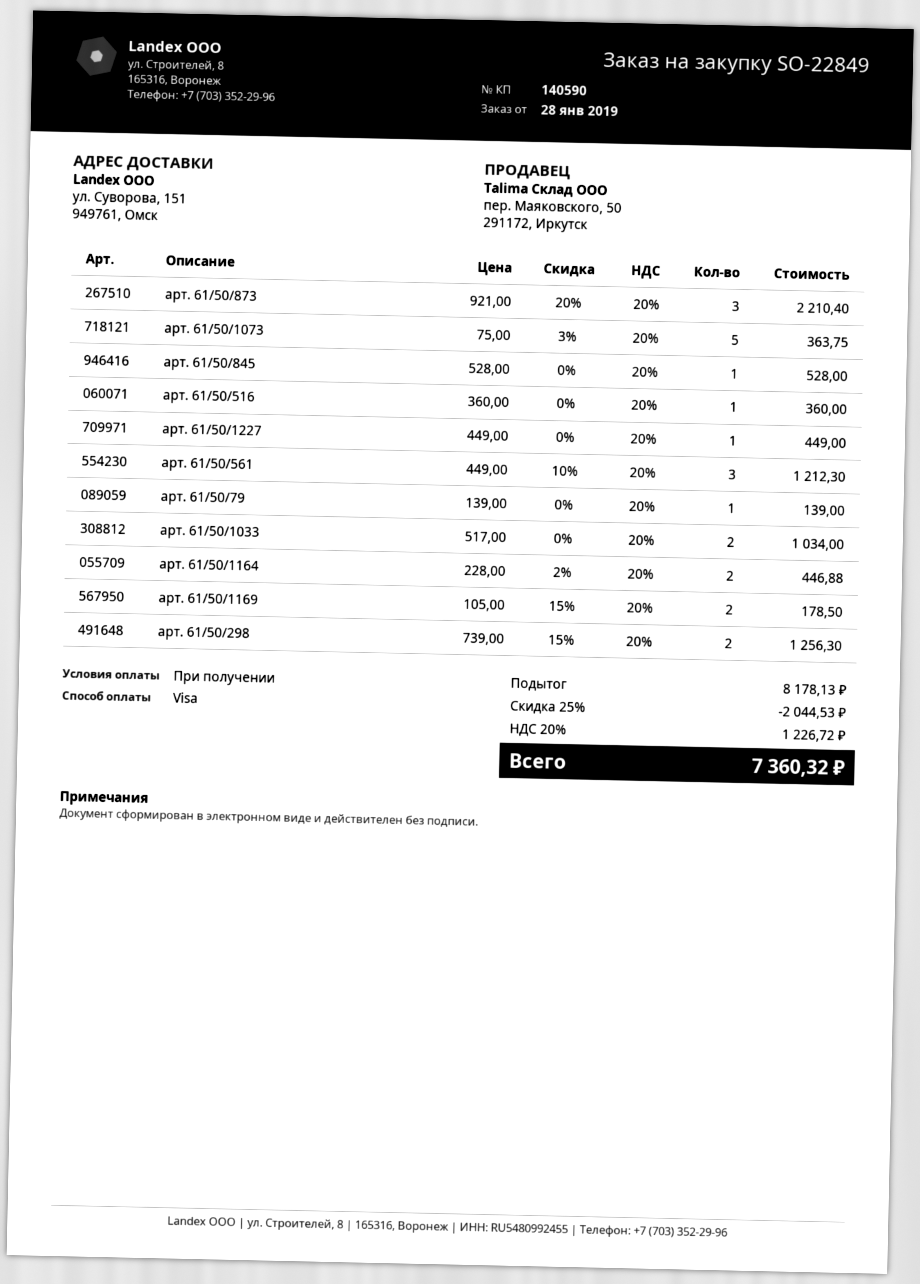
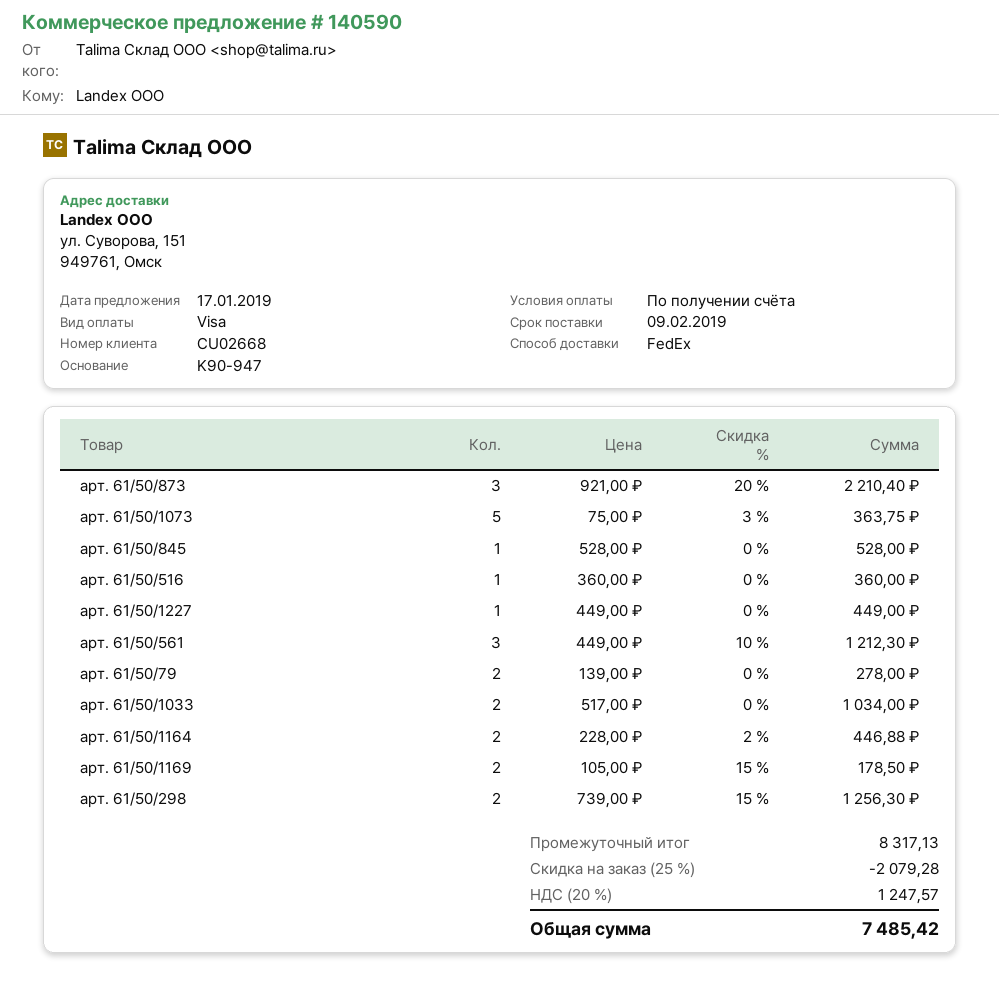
арт. 61/50/79: 1 x 139.00 = 139.00 -> 2 x 139.00 = 278.00
subtotal: 8178.13 -> 8317.13
discount: 25% = 2044.53 -> 25% = 2079.28
tax: 20% = 1226.72 -> 20% = 1247.57
total: 7360.32 -> 7485.42

